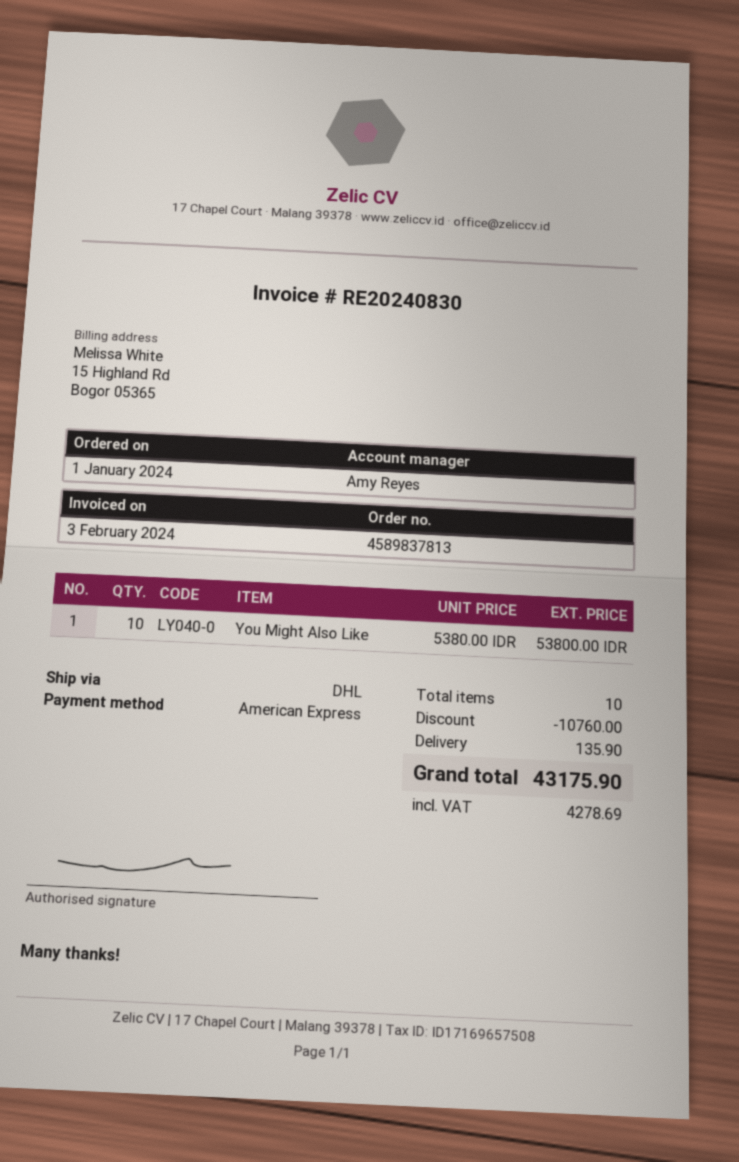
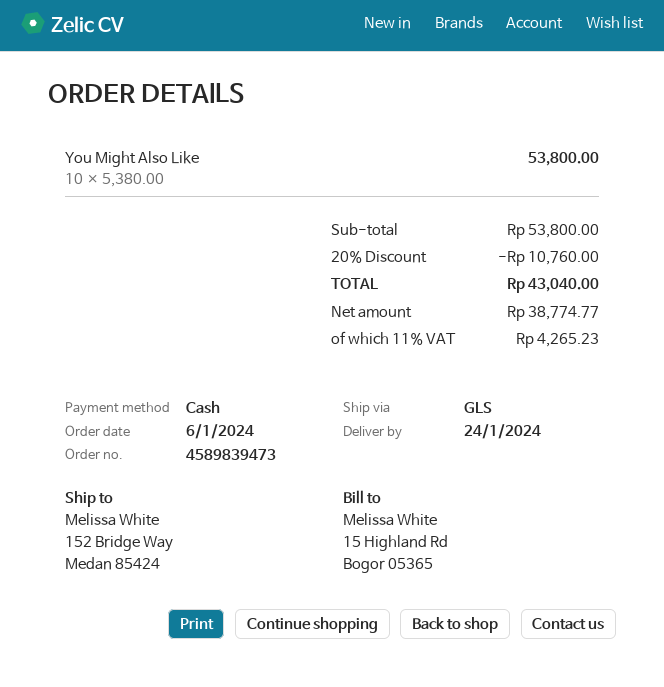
order number: 4589837813 -> 4589839473
order date: 2024-01-01 -> 2024-01-06
payment method: American Express -> cash
shipping method: DHL -> GLS
shipping: 135.90 -> none
tax: 4278.69 -> 4265.23
total: 43175.90 -> 43040.00

